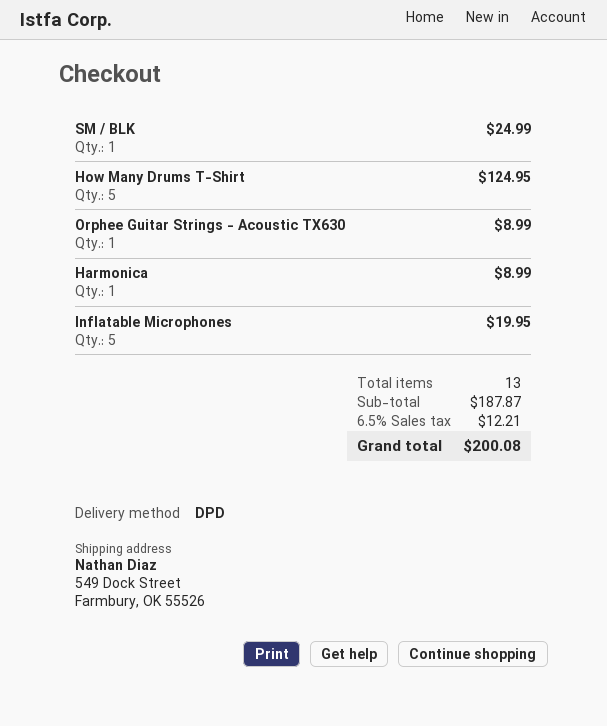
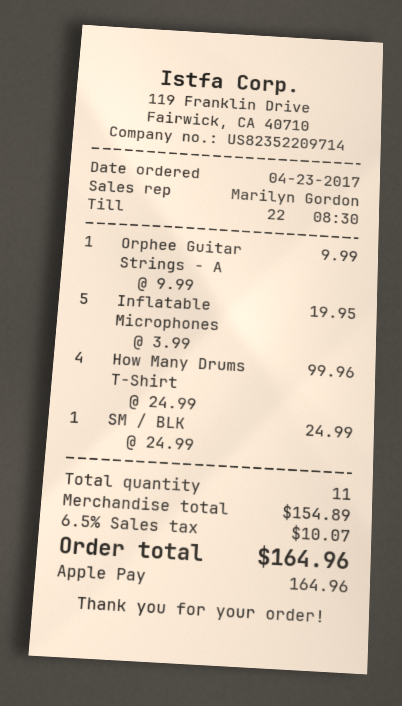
How Many Drums T-Shirt: 5 for 124.95 -> 4 for 99.96
Orphee Guitar Strings - Acoustic TX630: 1 for 8.99 -> 1 for 9.99
Harmonica: 1 for 8.99 -> none
total quantity: 13 -> 11
subtotal: 187.87 -> 154.89
tax: 6.5% = 12.21 -> 6.5% = 10.07
total: 200.08 -> 164.96

